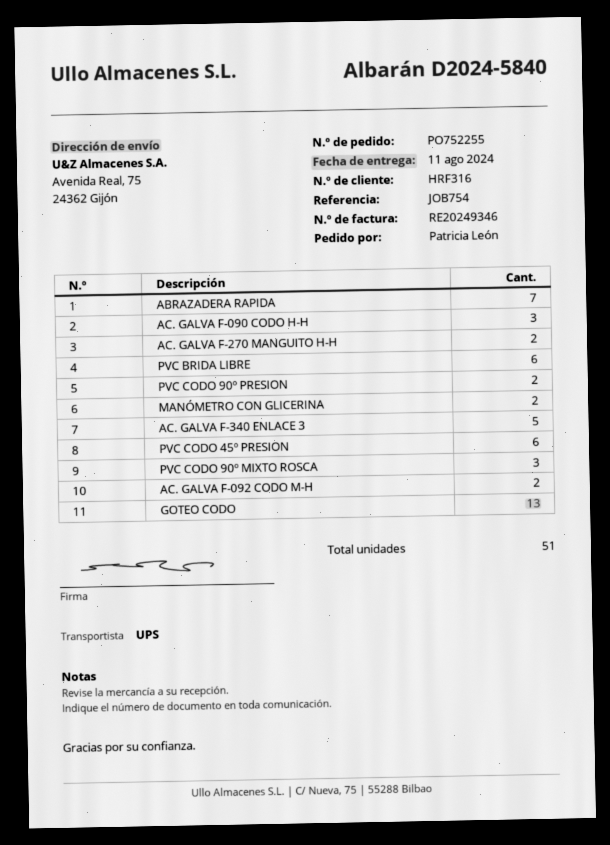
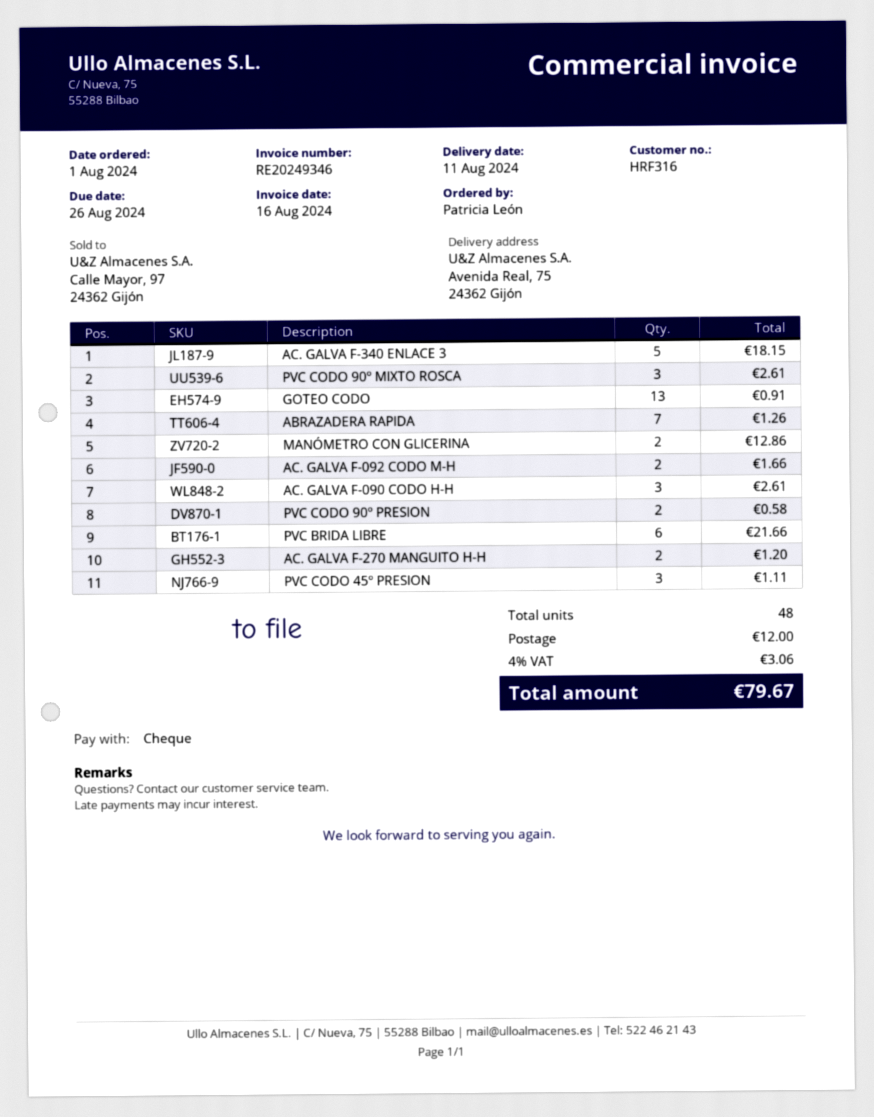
PVC CODO 45º PRESION: 6 -> 3
total quantity: 51 -> 48

